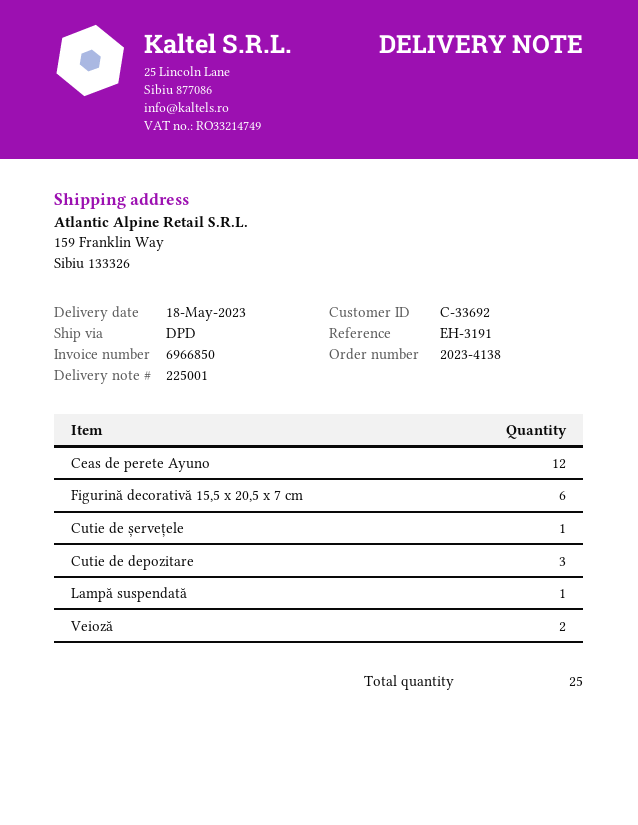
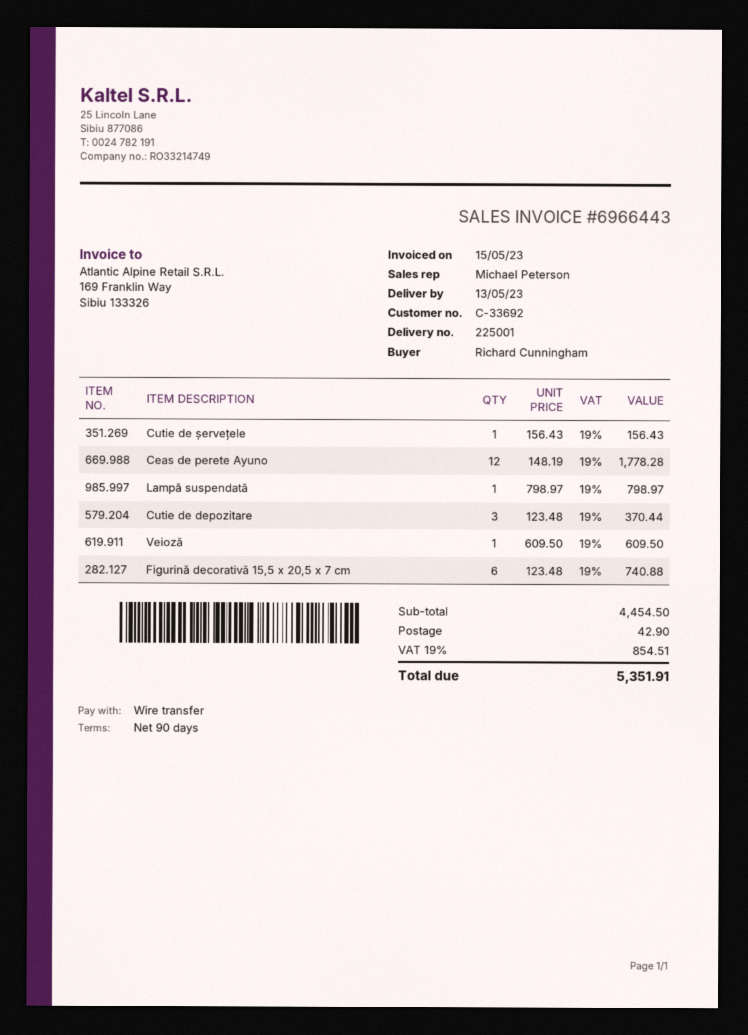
delivery date: 2023-05-18 -> 2023-05-13
invoice number: 6966850 -> 6966443
Veioză: 2 -> 1

